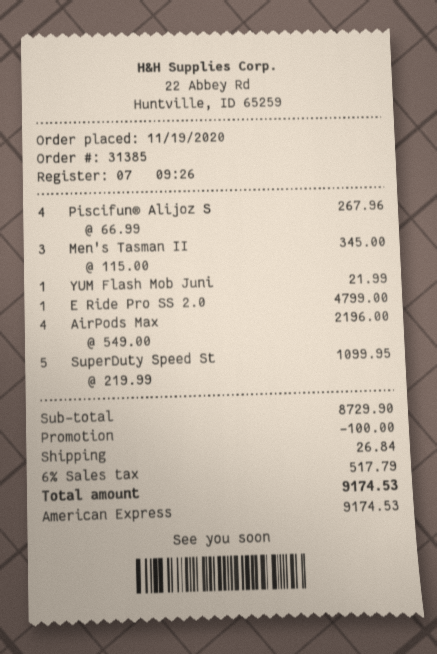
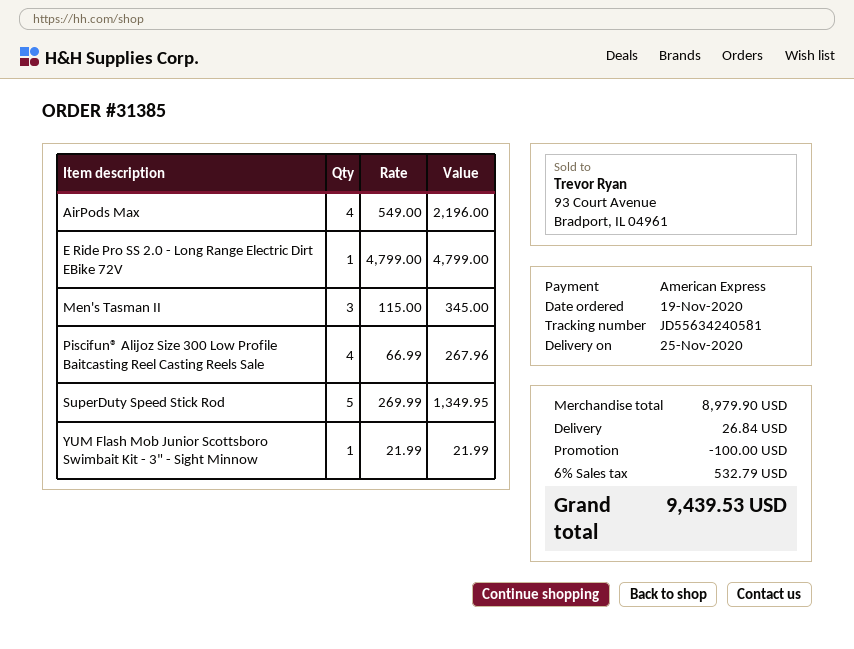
SuperDuty Speed St: 5 x 219.99 = 1099.95 -> 5 x 269.99 = 1349.95
subtotal: 8729.90 -> 8979.90
tax: 6% = 517.79 -> 6% = 532.79
total: 9174.53 -> 9439.53

